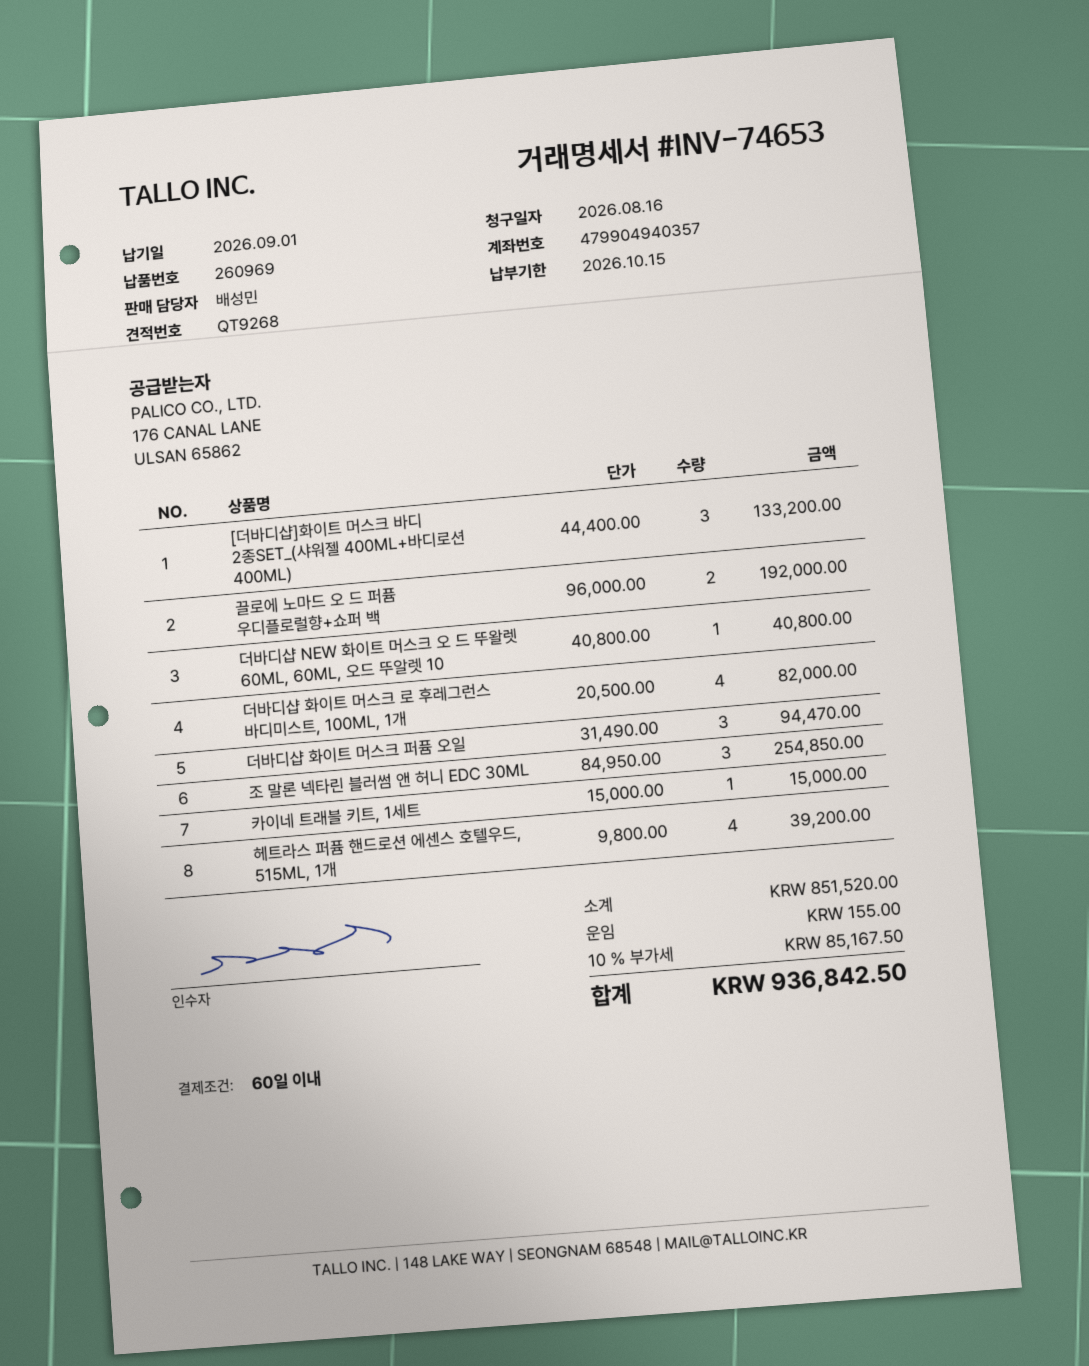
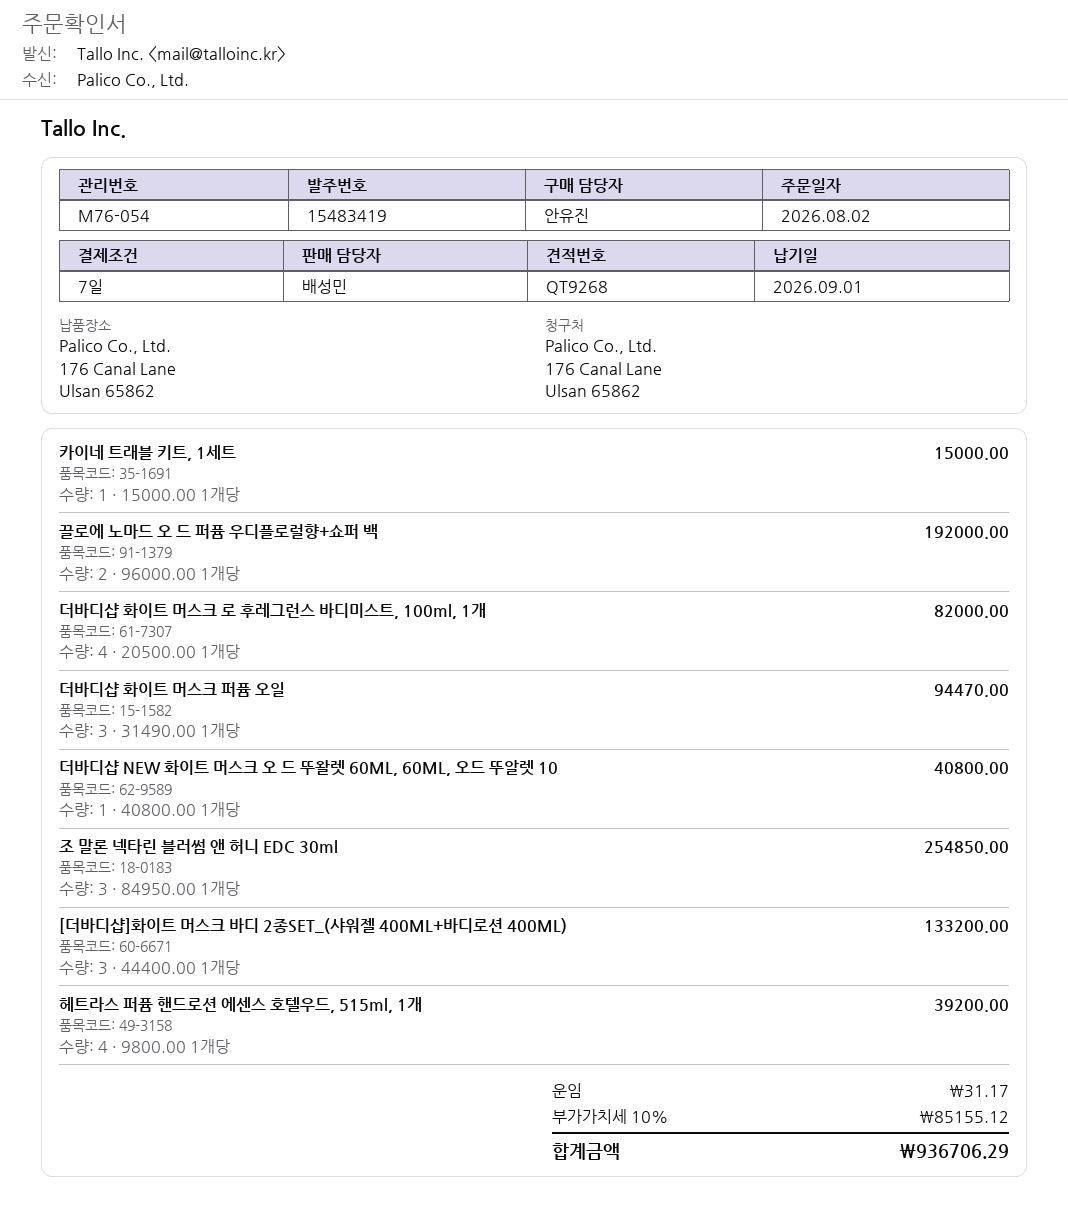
payment terms: 60 days -> 7 days
shipping: 155.00 -> 31.17
tax: 10% = 85167.50 -> 10% = 85155.12
total: 936842.50 -> 936706.29

